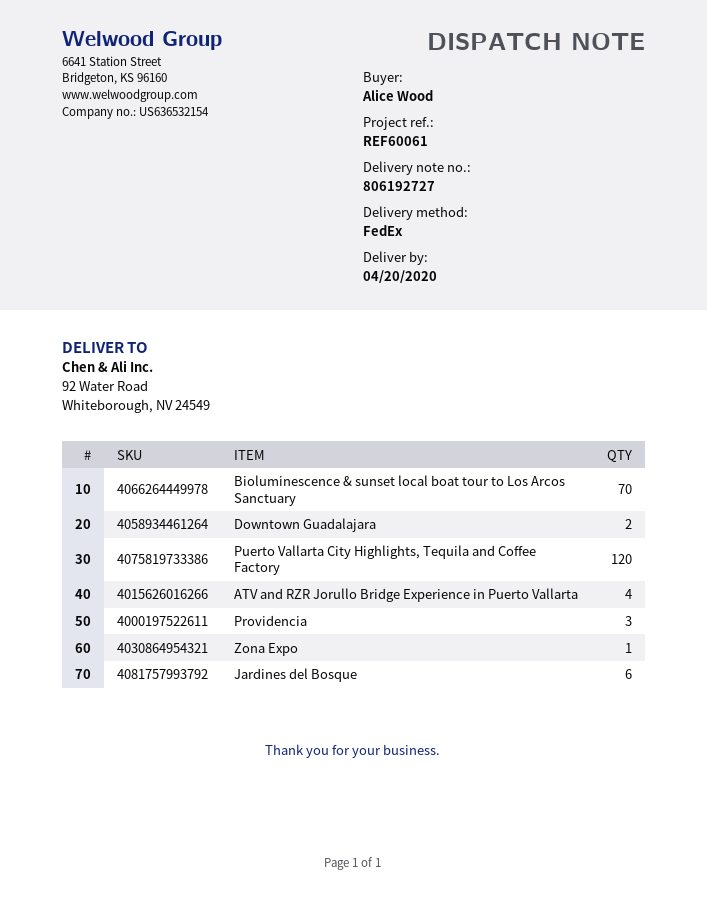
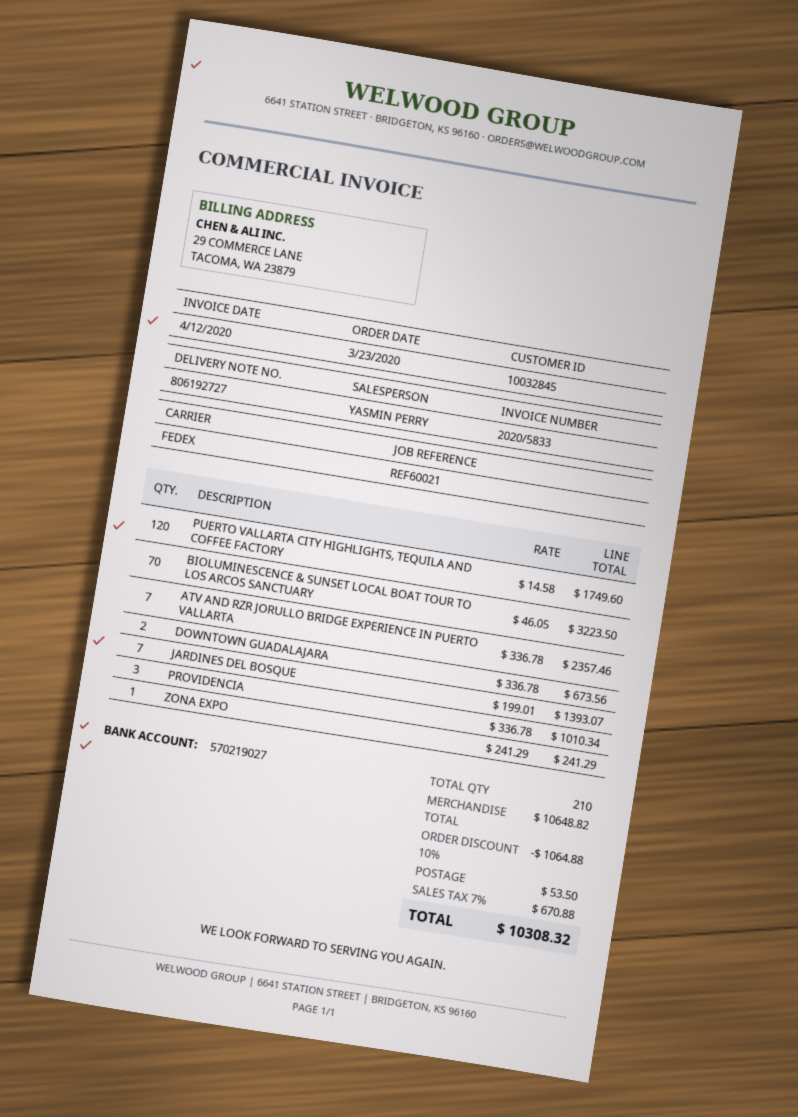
reference: REF60061 -> REF60021
ATV and RZR Jorullo Bridge Experience in Puerto Vallarta: 4 -> 7
Jardines del Bosque: 6 -> 7

